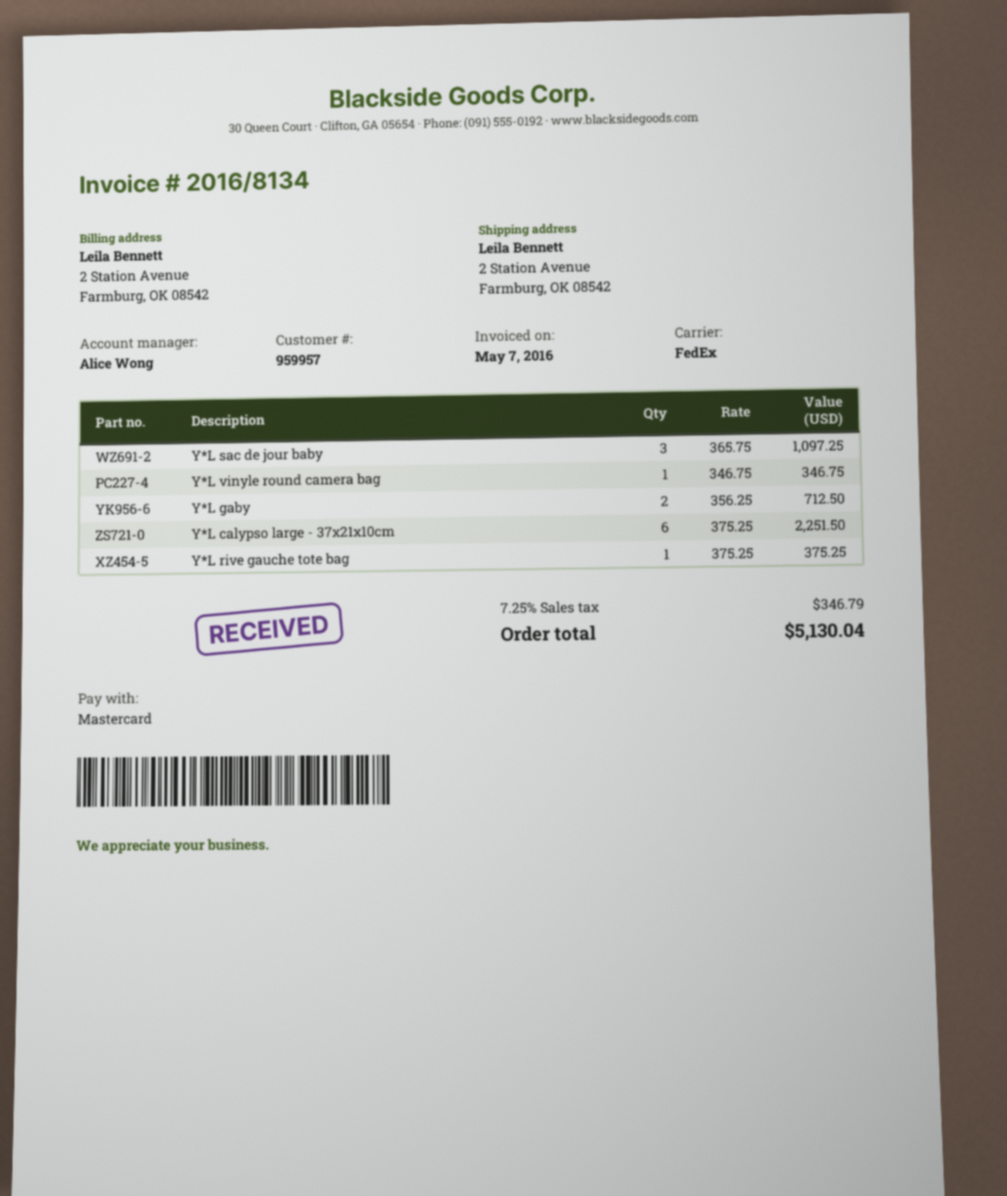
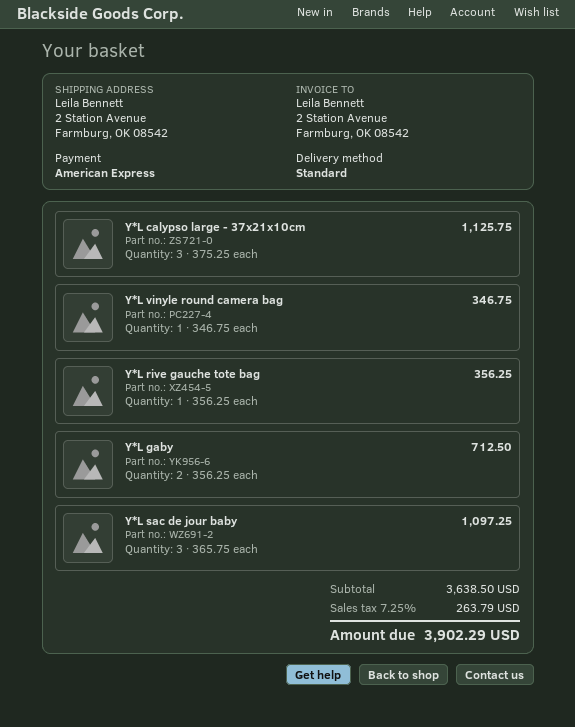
payment method: Mastercard -> American Express
shipping method: FedEx -> standard
Y*L calypso large - 37x21x10cm: 6 x 375.25 = 2251.50 -> 3 x 375.25 = 1125.75
Y*L rive gauche tote bag: 1 x 375.25 = 375.25 -> 1 x 356.25 = 356.25
tax: 7.25% = 346.79 -> 7.25% = 263.79
total: 5130.04 -> 3902.29

